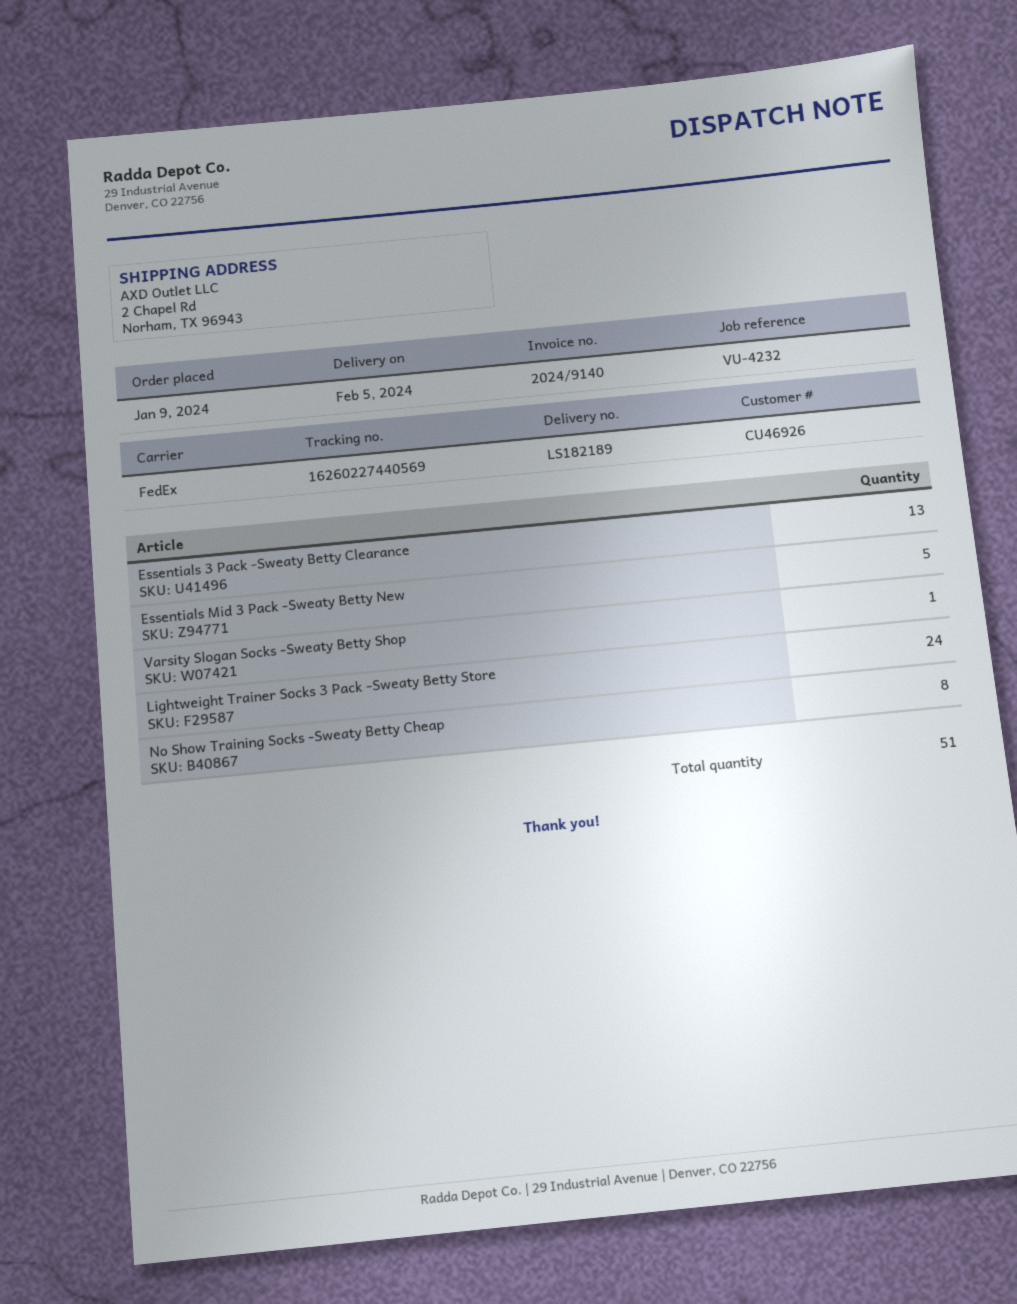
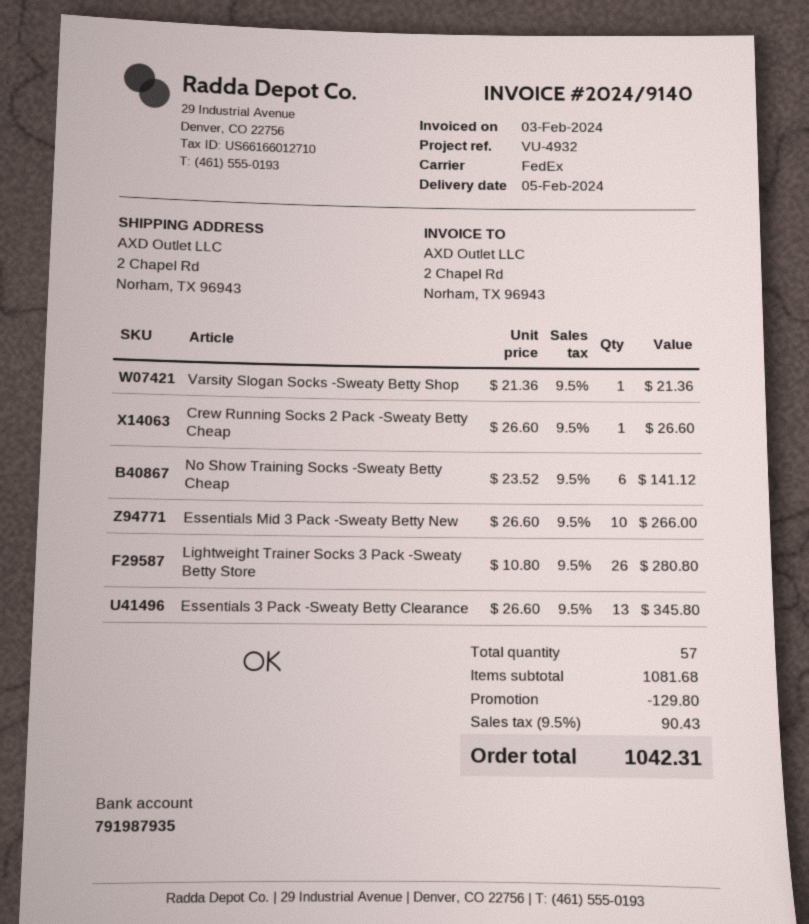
reference: VU-4232 -> VU-4932
Essentials Mid 3 Pack -Sweaty Betty New: 5 -> 10
Lightweight Trainer Socks 3 Pack -Sweaty Betty Store: 24 -> 26
No Show Training Socks -Sweaty Betty Cheap: 8 -> 6
Crew Running Socks 2 Pack -Sweaty Betty Cheap: none -> 1
total quantity: 51 -> 57

